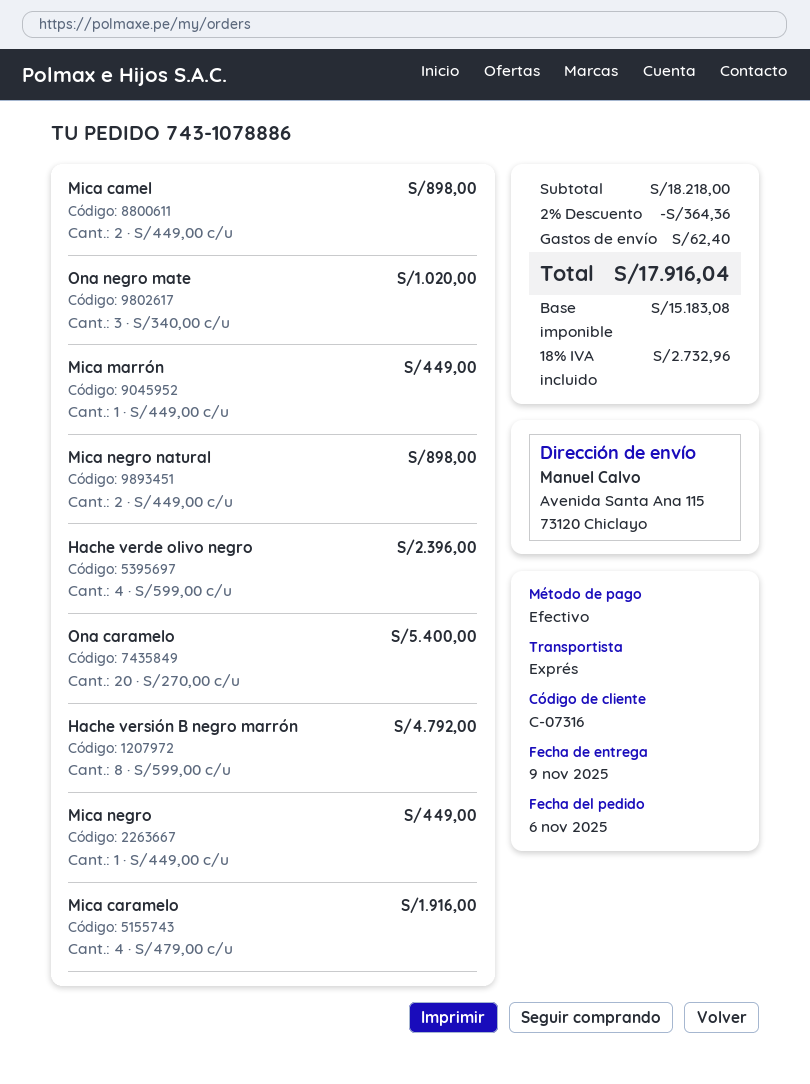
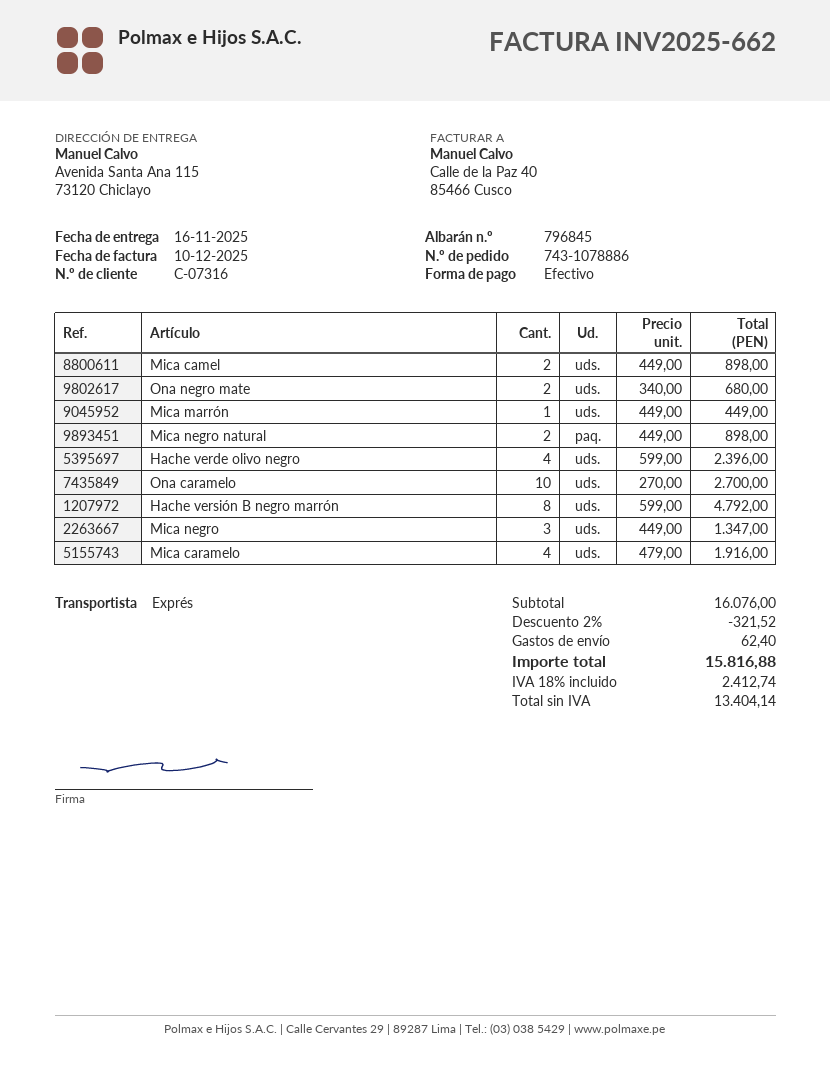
delivery date: 2025-11-09 -> 2025-11-16
Ona negro mate: 3 x 340.00 = 1020.00 -> 2 x 340.00 = 680.00
Ona caramelo: 20 x 270.00 = 5400.00 -> 10 x 270.00 = 2700.00
Mica negro: 1 x 449.00 = 449.00 -> 3 x 449.00 = 1347.00
subtotal: 18218.00 -> 16076.00
discount: 2% = 364.36 -> 2% = 321.52
net: 15183.08 -> 13404.14
tax: 18% = 2732.96 -> 18% = 2412.74
total: 17916.04 -> 15816.88

